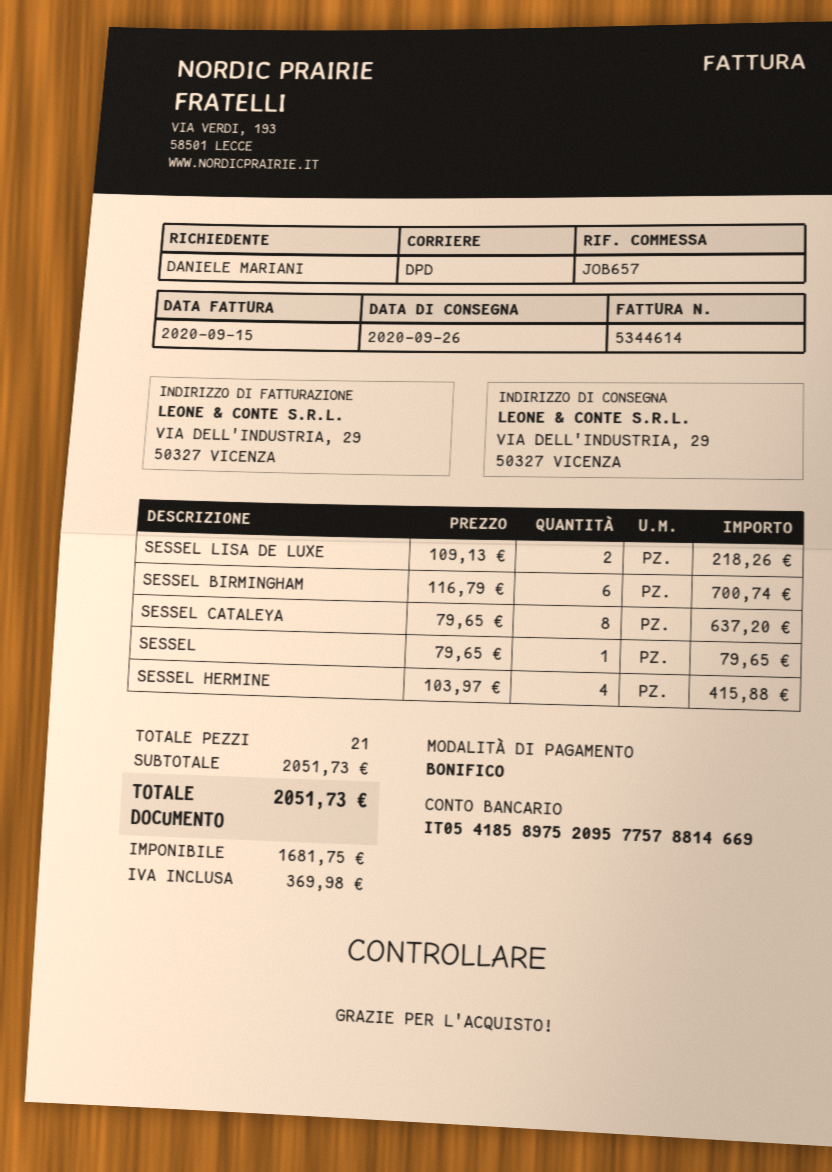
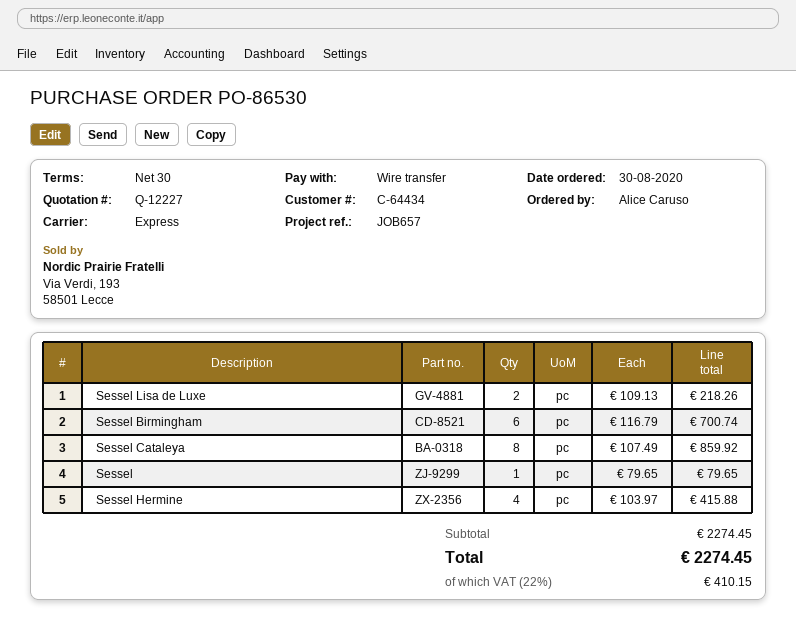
ordered by: DANIELE MARIANI -> Alice Caruso
shipping method: DPD -> express
SESSEL CATALEYA: 8 x 79.65 = 637.20 -> 8 x 107.49 = 859.92
subtotal: 2051.73 -> 2274.45
tax: 369.98 -> 410.15
total: 2051.73 -> 2274.45

